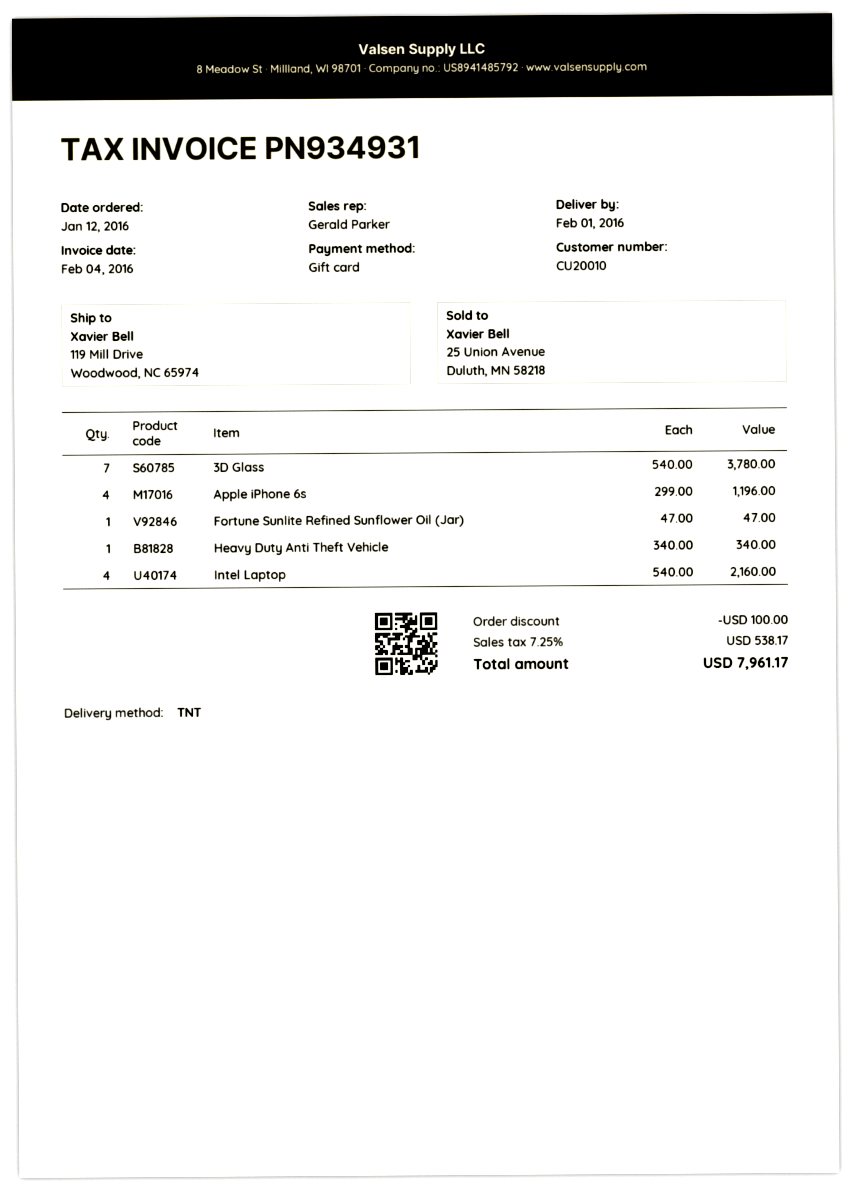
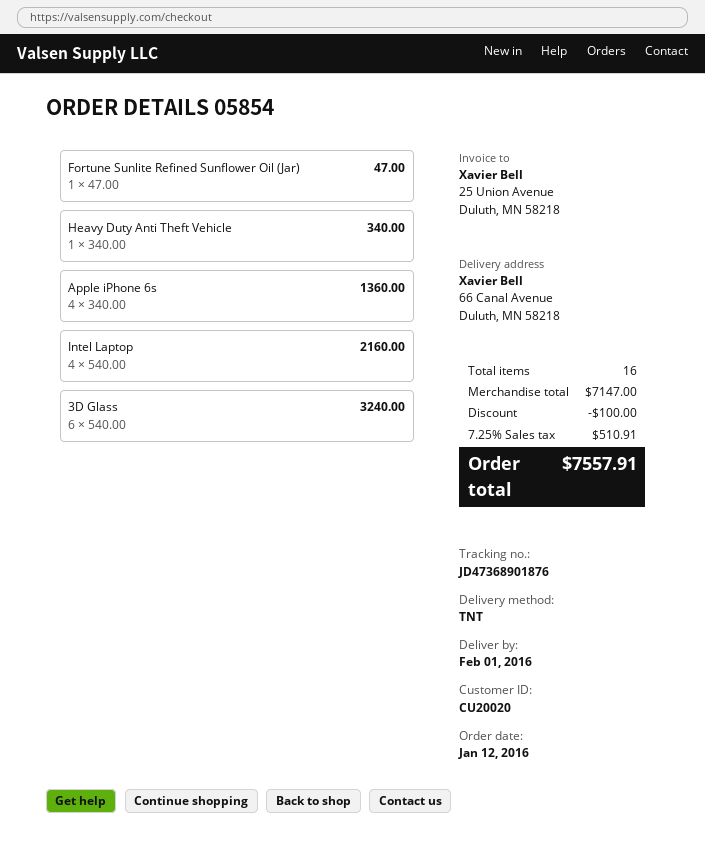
customer number: CU20010 -> CU20020
ship to: 119 Mill Drive, Woodwood, NC 65974 -> 66 Canal Avenue, Duluth, MN 58218
3D Glass: 7 x 540.00 = 3780.00 -> 6 x 540.00 = 3240.00
Apple iPhone 6s: 4 x 299.00 = 1196.00 -> 4 x 340.00 = 1360.00
tax: 7.25% = 538.17 -> 7.25% = 510.91
total: 7961.17 -> 7557.91

